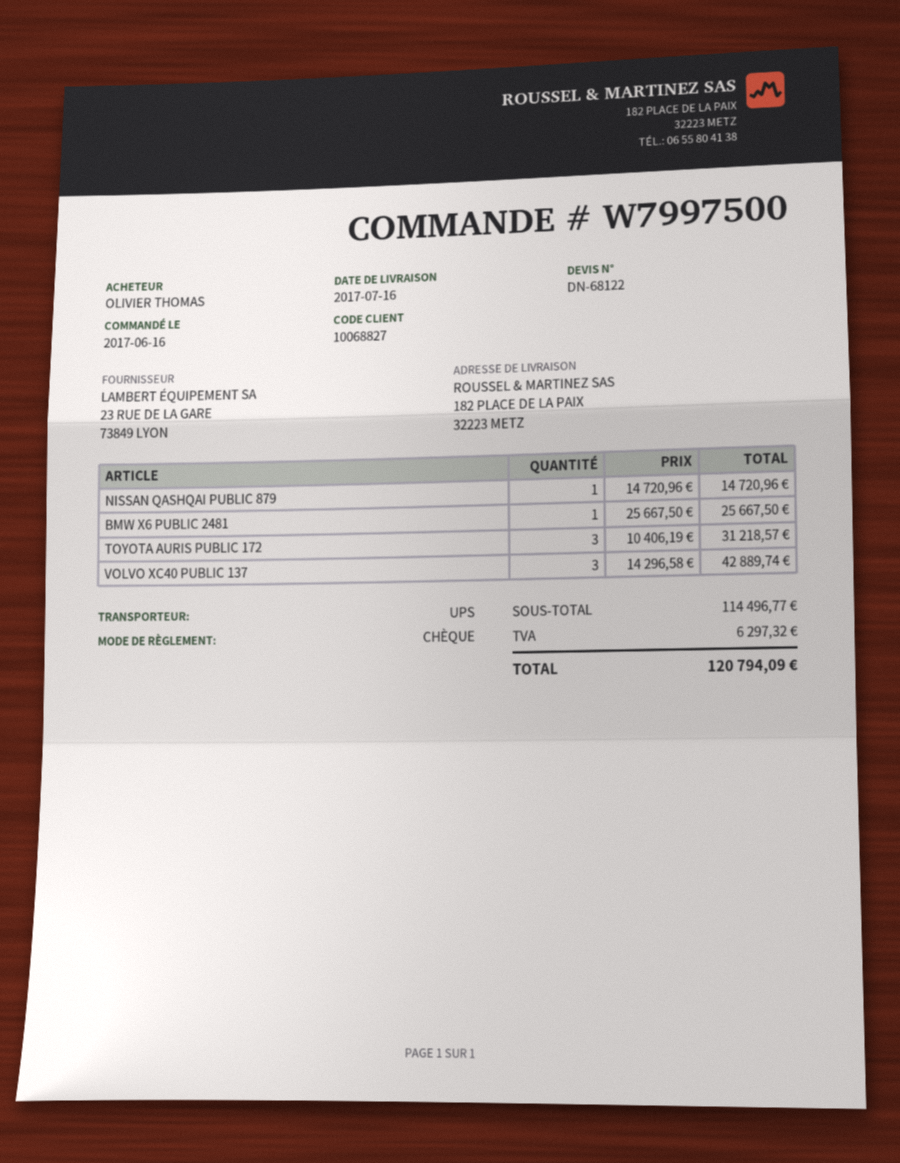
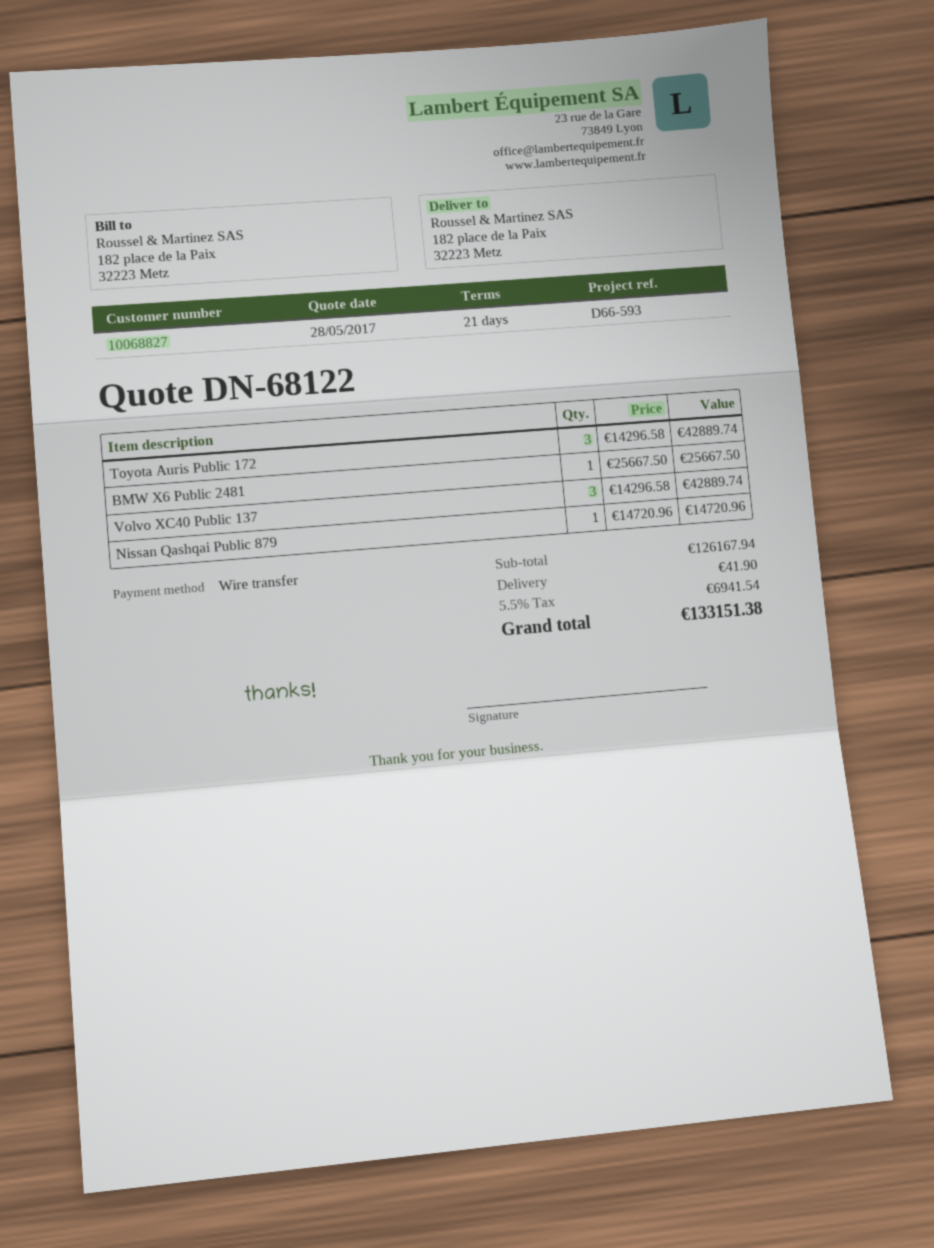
payment method: cheque -> bank transfer
TOYOTA AURIS PUBLIC 172: 3 x 10406.19 = 31218.57 -> 3 x 14296.58 = 42889.74
subtotal: 114496.77 -> 126167.94
shipping: none -> 41.90
tax: 6297.32 -> 6941.54
total: 120794.09 -> 133151.38

